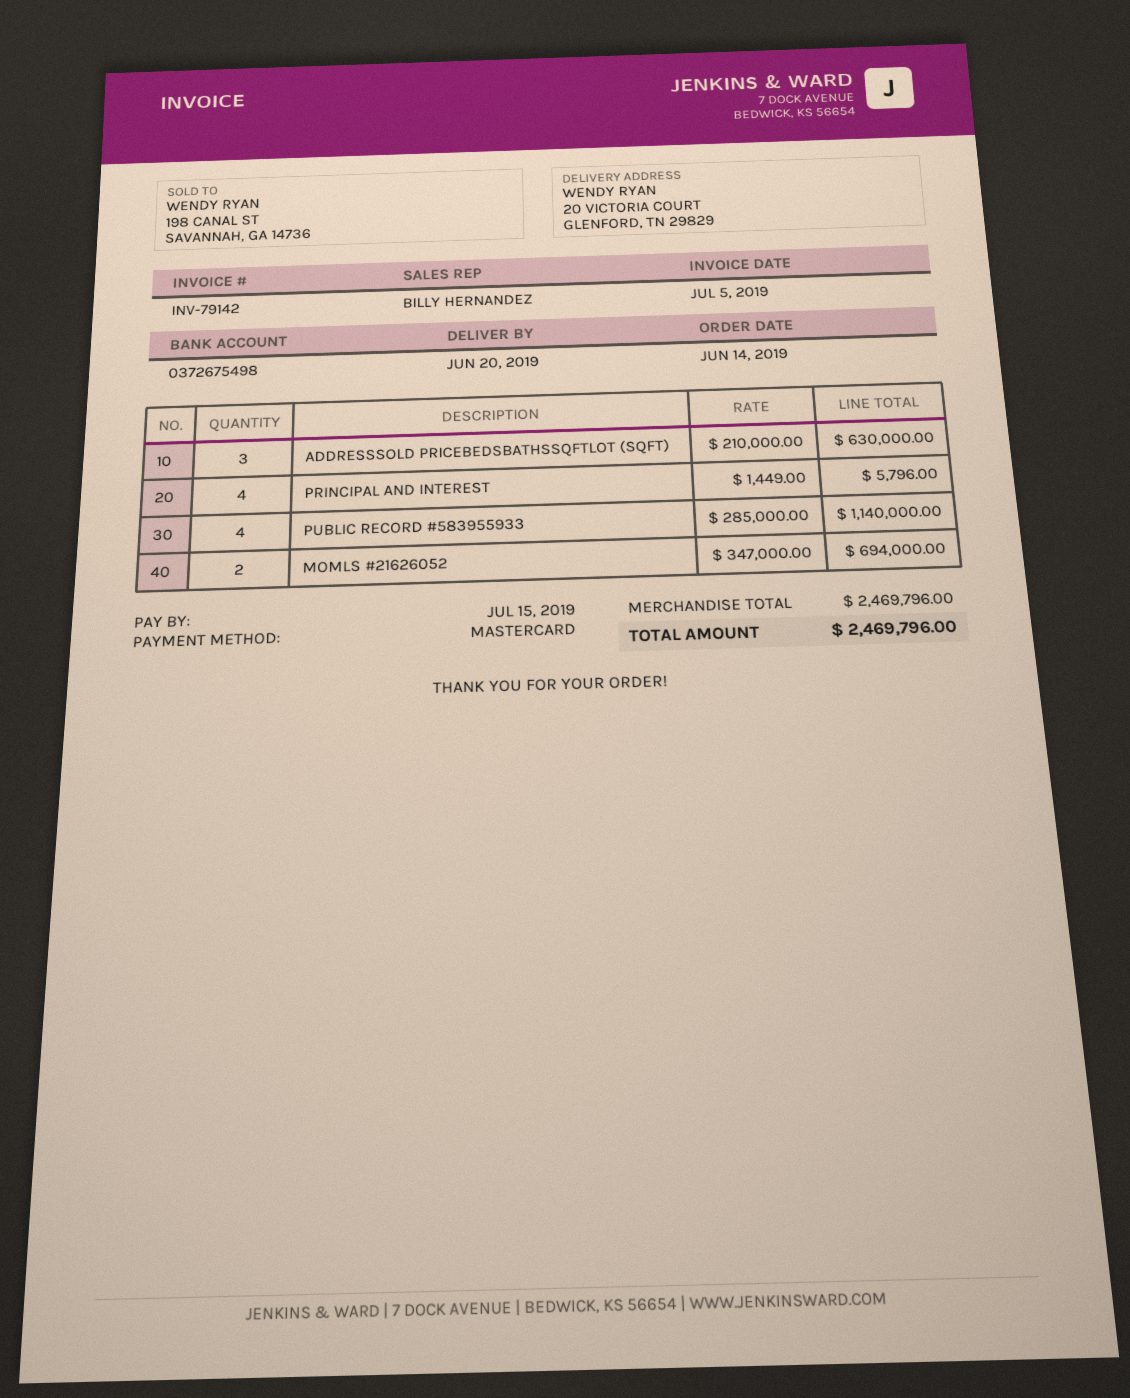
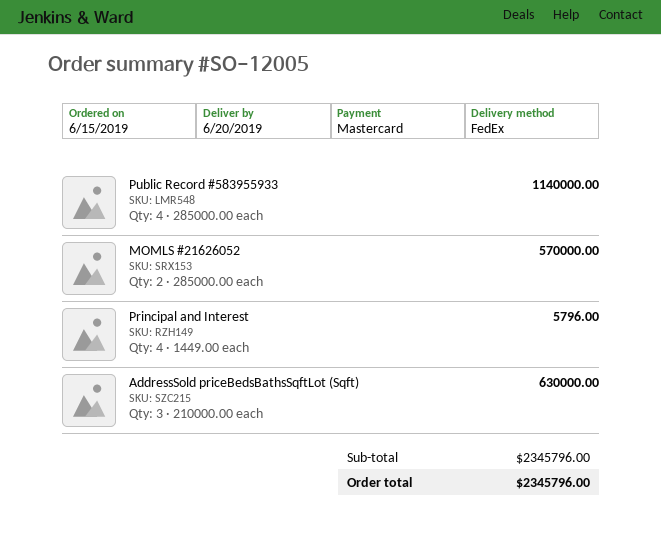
order date: 2019-06-14 -> 2019-06-15
MOMLS #21626052: 2 x 347000.00 = 694000.00 -> 2 x 285000.00 = 570000.00
subtotal: 2469796.00 -> 2345796.00
total: 2469796.00 -> 2345796.00

